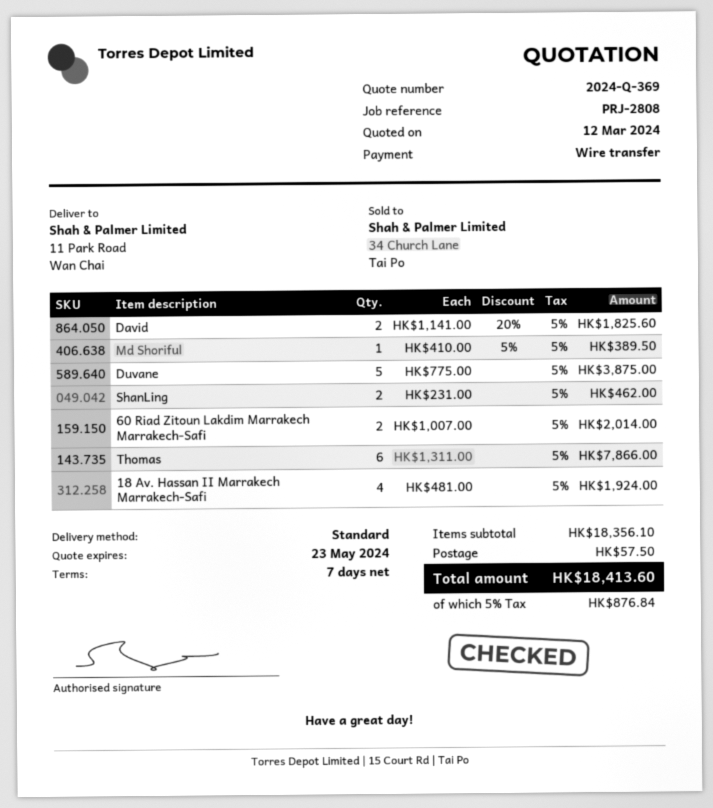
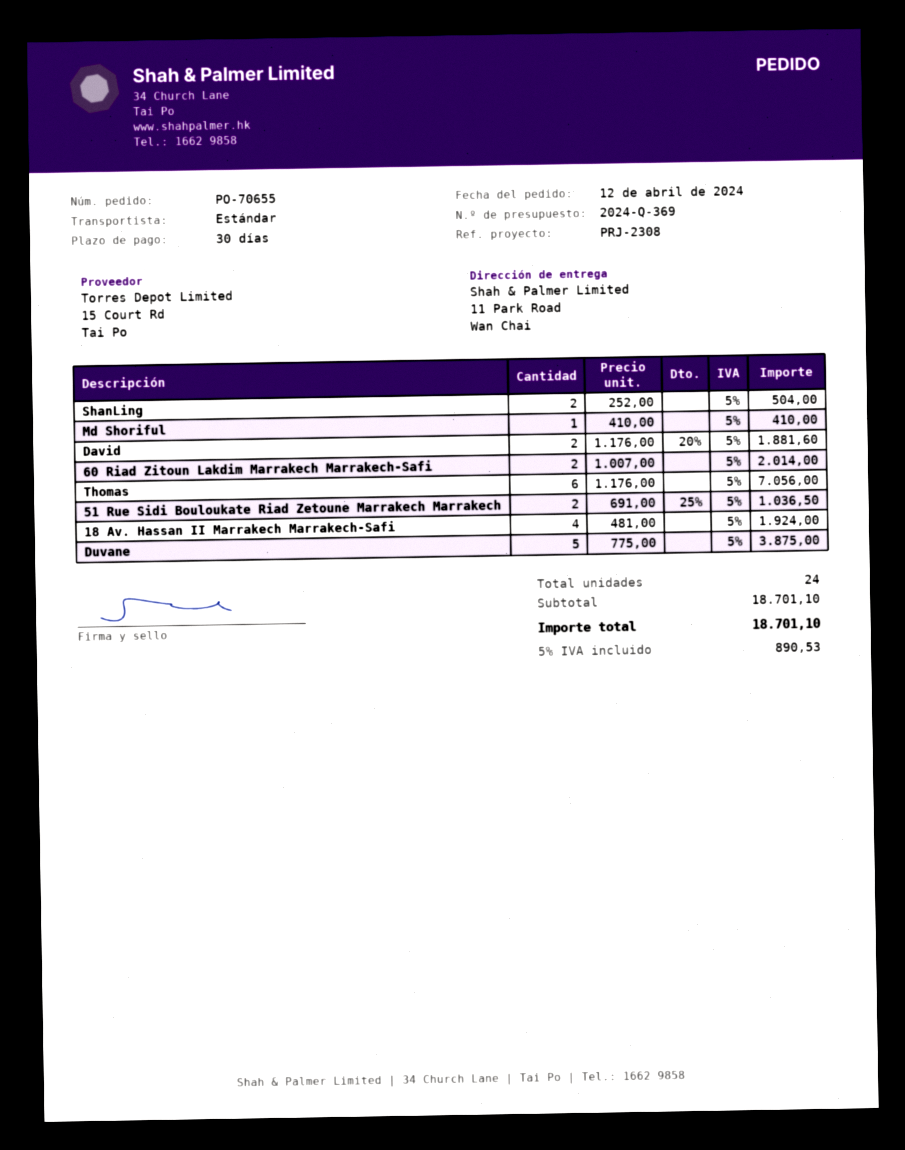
payment terms: 7 days -> 30 days
reference: PRJ-2808 -> PRJ-2308
David: 2 x 1141.00 - 20% = 1825.60 -> 2 x 1176.00 - 20% = 1881.60
Md Shoriful: 1 x 410.00 - 5% = 389.50 -> 1 x 410.00 = 410.00
ShanLing: 2 x 231.00 = 462.00 -> 2 x 252.00 = 504.00
Thomas: 6 x 1311.00 = 7866.00 -> 6 x 1176.00 = 7056.00
51 Rue Sidi Bouloukate Riad Zetoune Marrakech Marrakech: none -> 2 x 691.00 - 25% = 1036.50
subtotal: 18356.10 -> 18701.10
shipping: 57.50 -> none
tax: 5% = 876.84 -> 5% = 890.53
total: 18413.60 -> 18701.10

